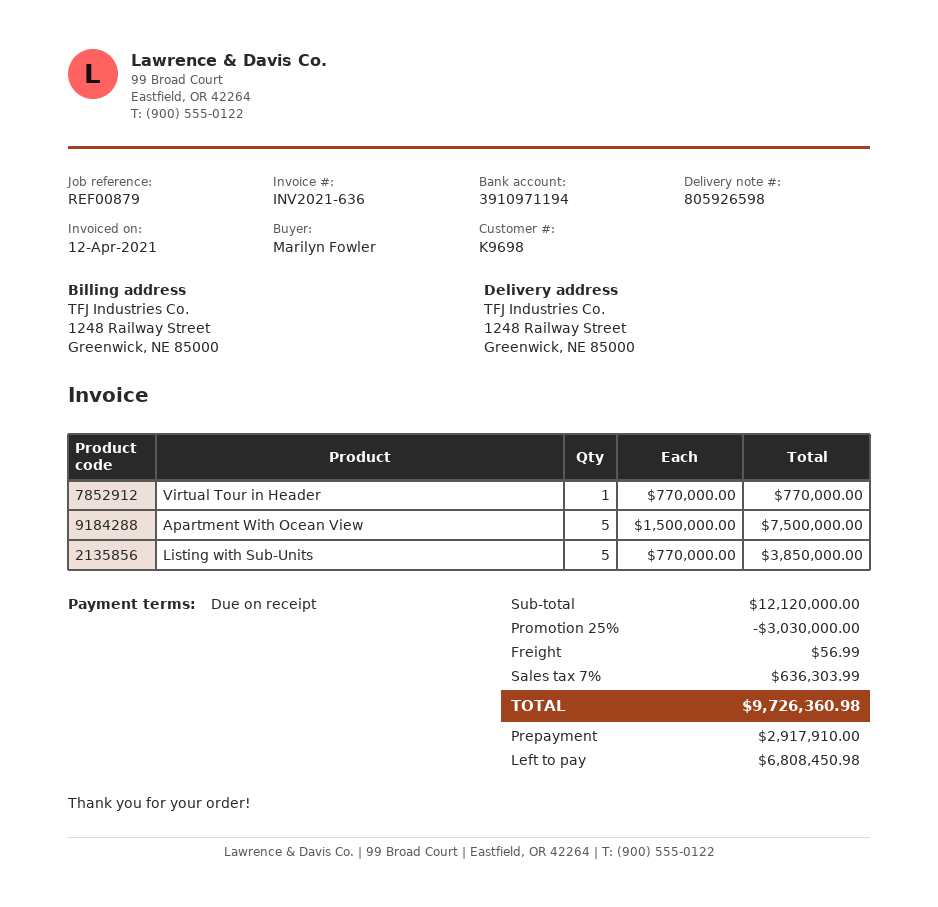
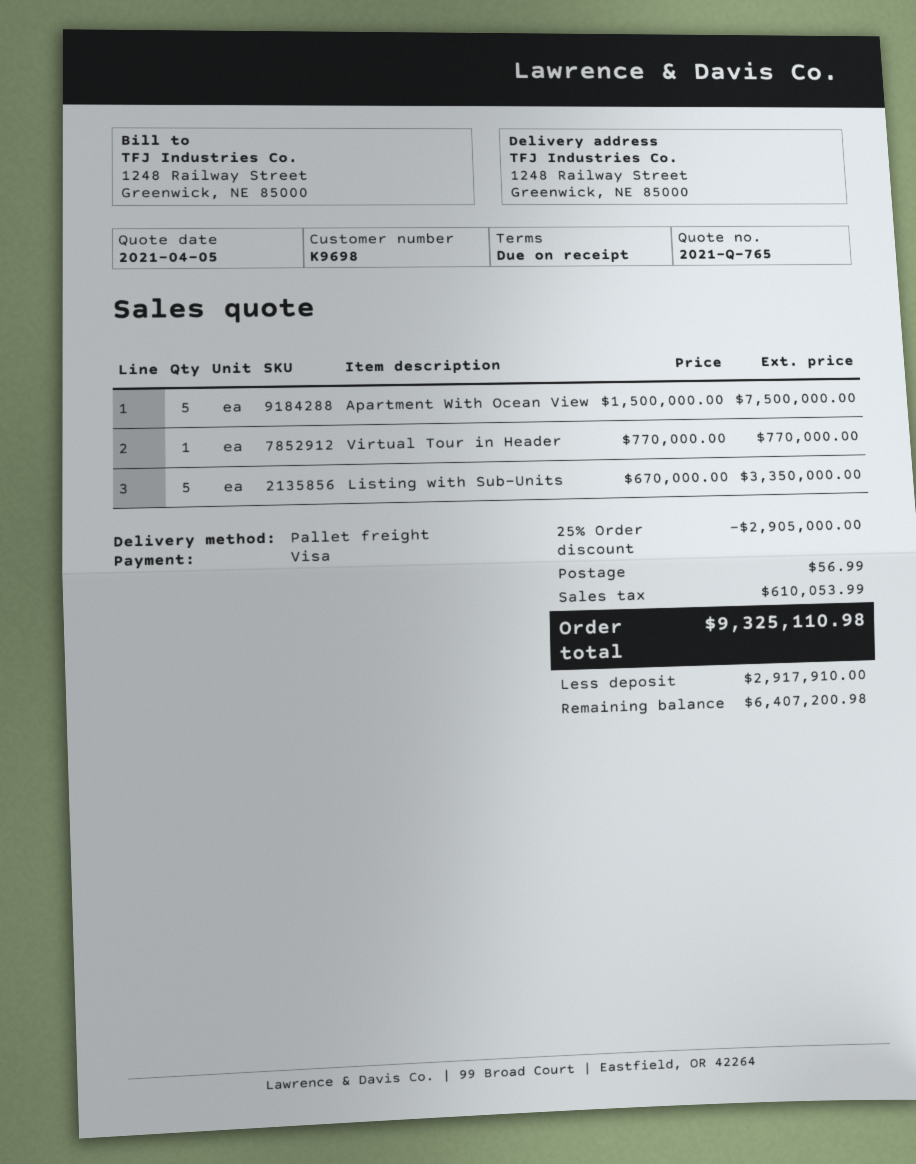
Listing with Sub-Units: 5 x 770000.00 = 3850000.00 -> 5 x 670000.00 = 3350000.00
discount: 25% = 3030000.00 -> 25% = 2905000.00
tax: 636303.99 -> 610053.99
total: 9726360.98 -> 9325110.98
balance: 6808450.98 -> 6407200.98

